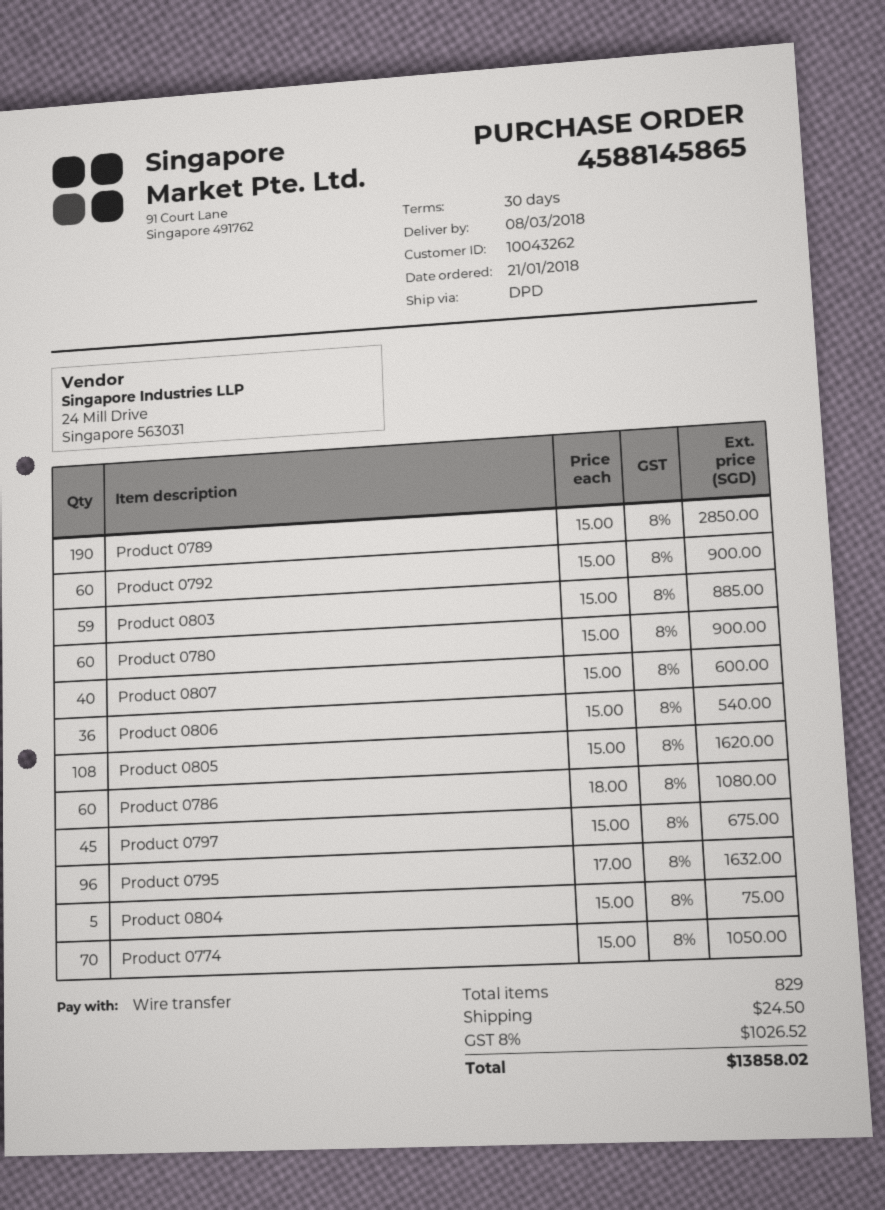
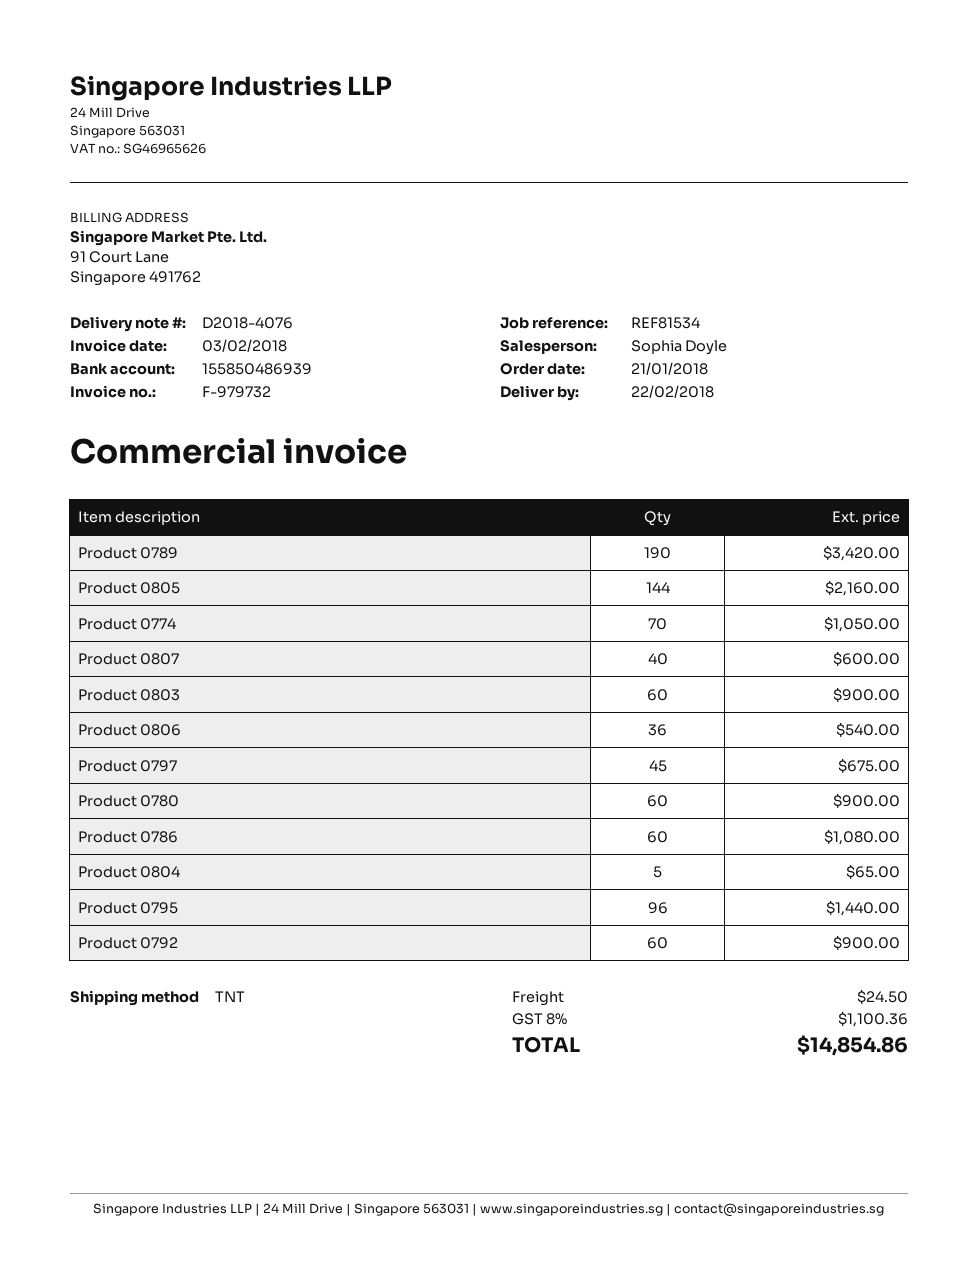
delivery date: 2018-03-08 -> 2018-02-22
shipping method: DPD -> TNT
Product 0789: 190 for 2850.00 -> 190 for 3420.00
Product 0803: 59 for 885.00 -> 60 for 900.00
Product 0805: 108 for 1620.00 -> 144 for 2160.00
Product 0795: 96 for 1632.00 -> 96 for 1440.00
Product 0804: 5 for 75.00 -> 5 for 65.00
tax: 8% = 1026.52 -> 8% = 1100.36
total: 13858.02 -> 14854.86

